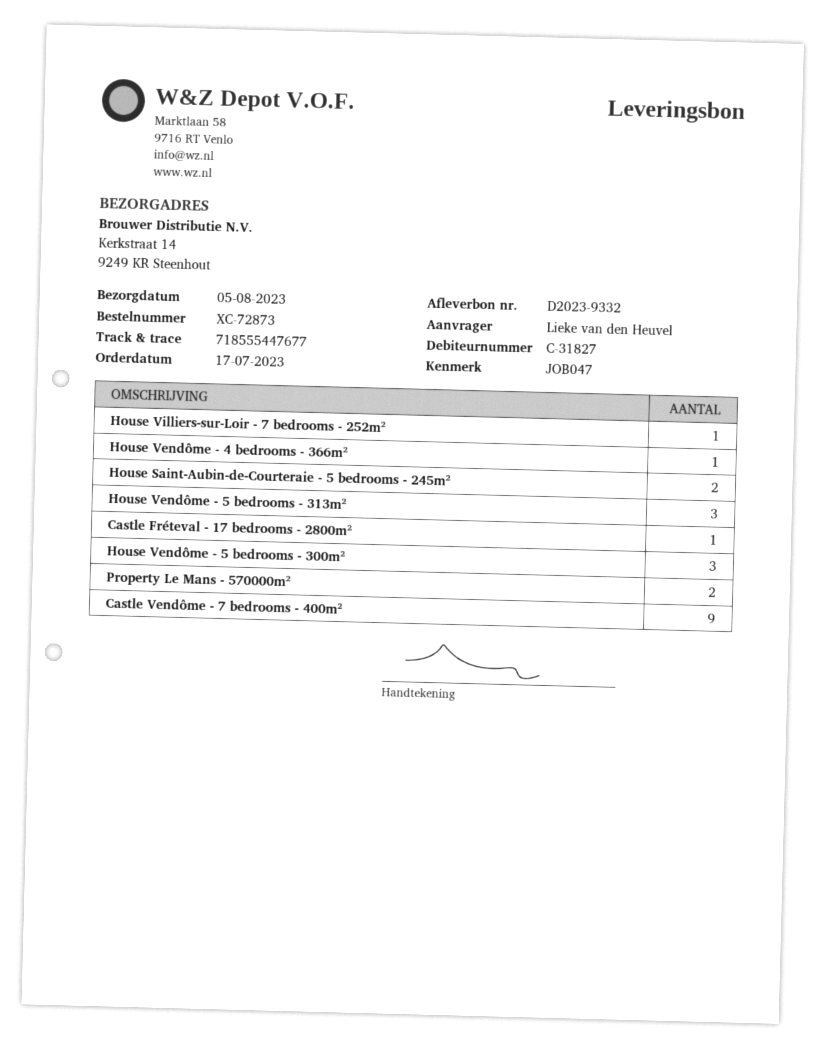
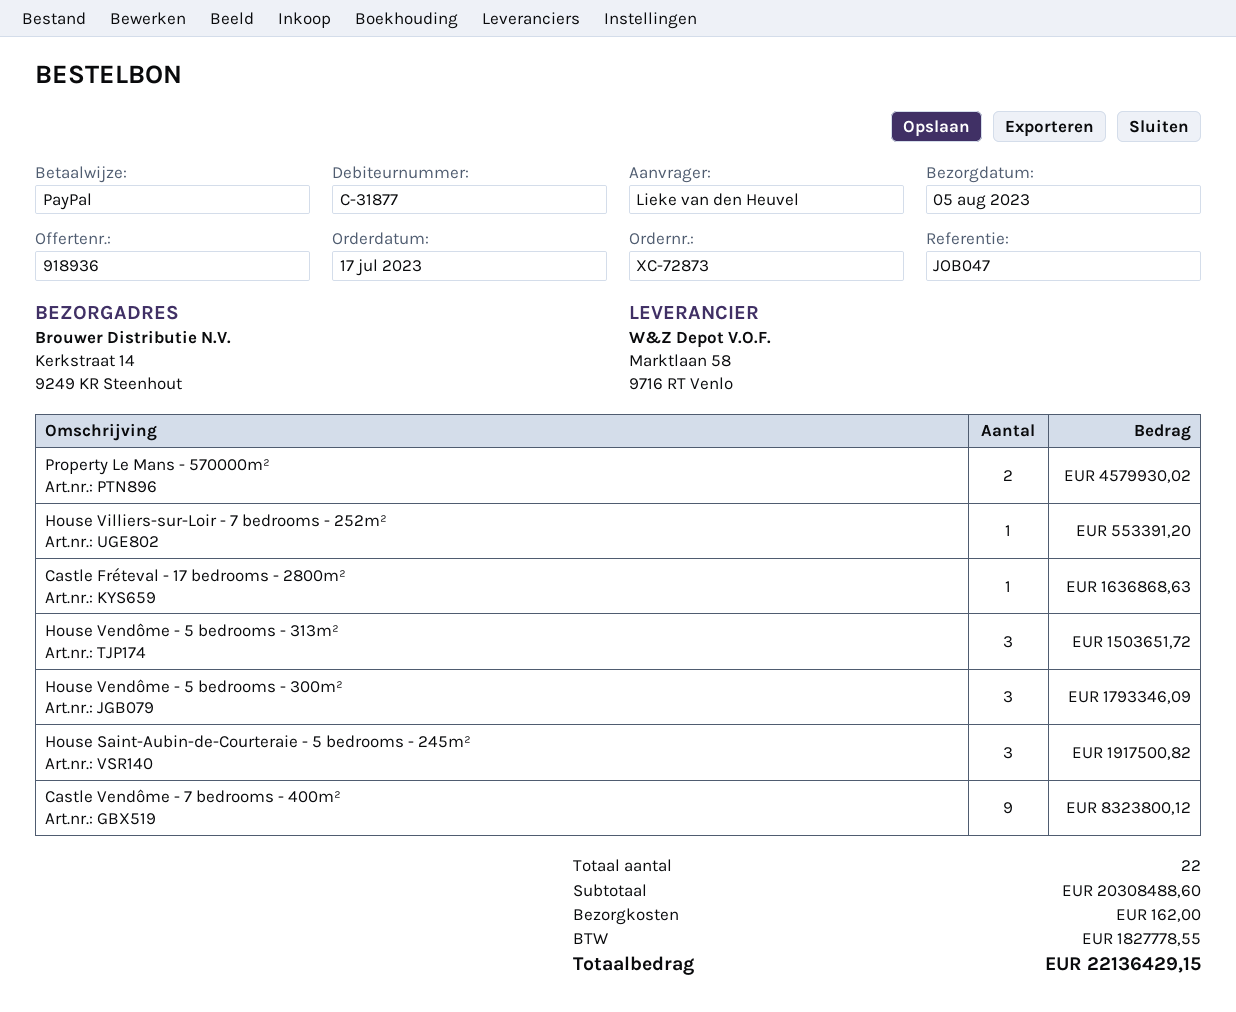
customer number: C-31827 -> C-31877
House Vendôme - 4 bedrooms - 366m²: 1 -> none
House Saint-Aubin-de-Courteraie - 5 bedrooms - 245m²: 2 -> 3

